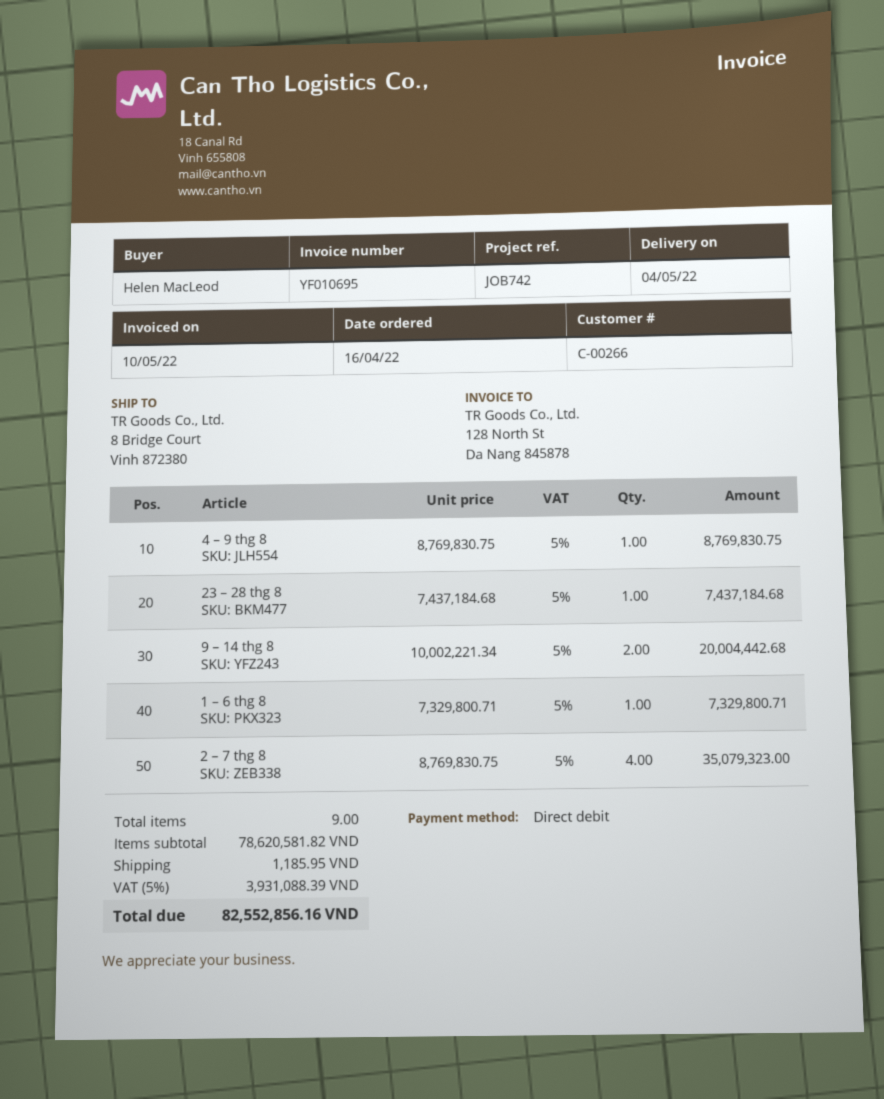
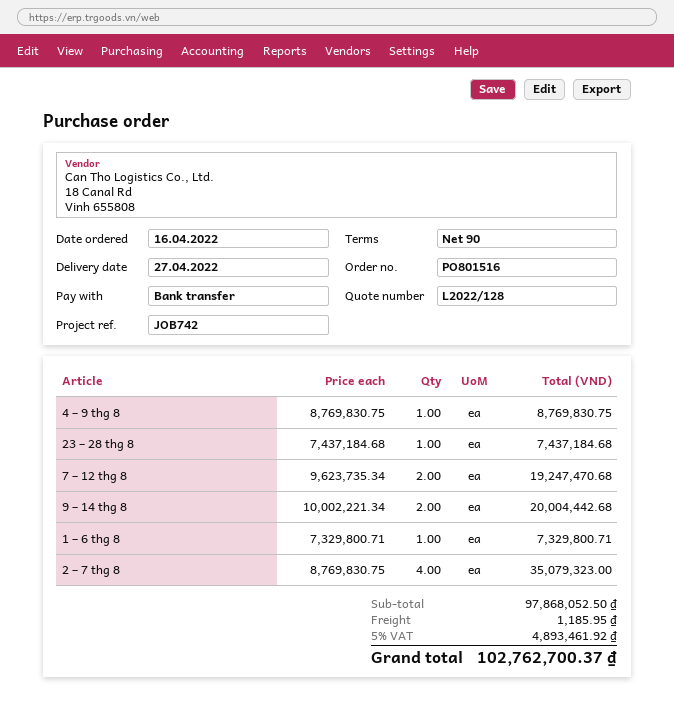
delivery date: 2022-05-04 -> 2022-04-27
payment method: direct debit -> bank transfer
7 – 12 thg 8: none -> 2 x 9623735.34 = 19247470.68
subtotal: 78620581.82 -> 97868052.50
tax: 5% = 3931088.39 -> 5% = 4893461.92
total: 82552856.16 -> 102762700.37

